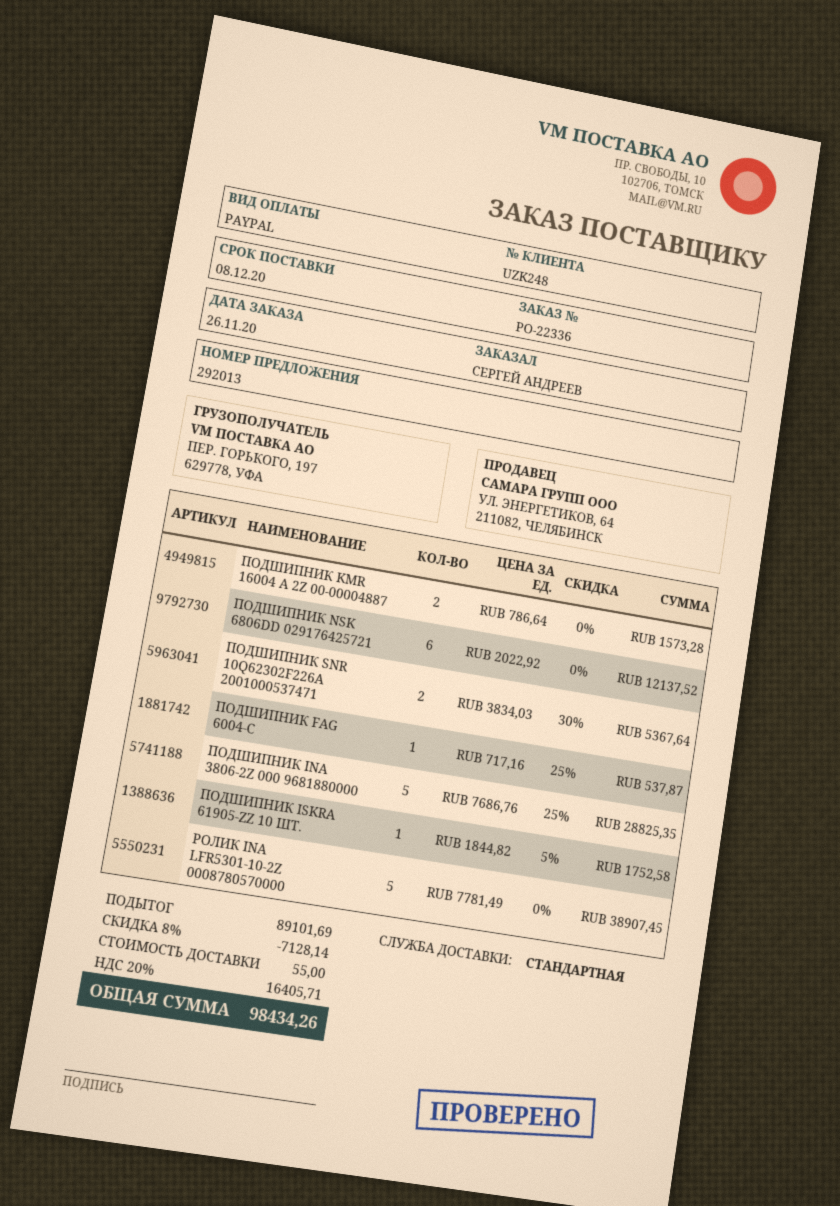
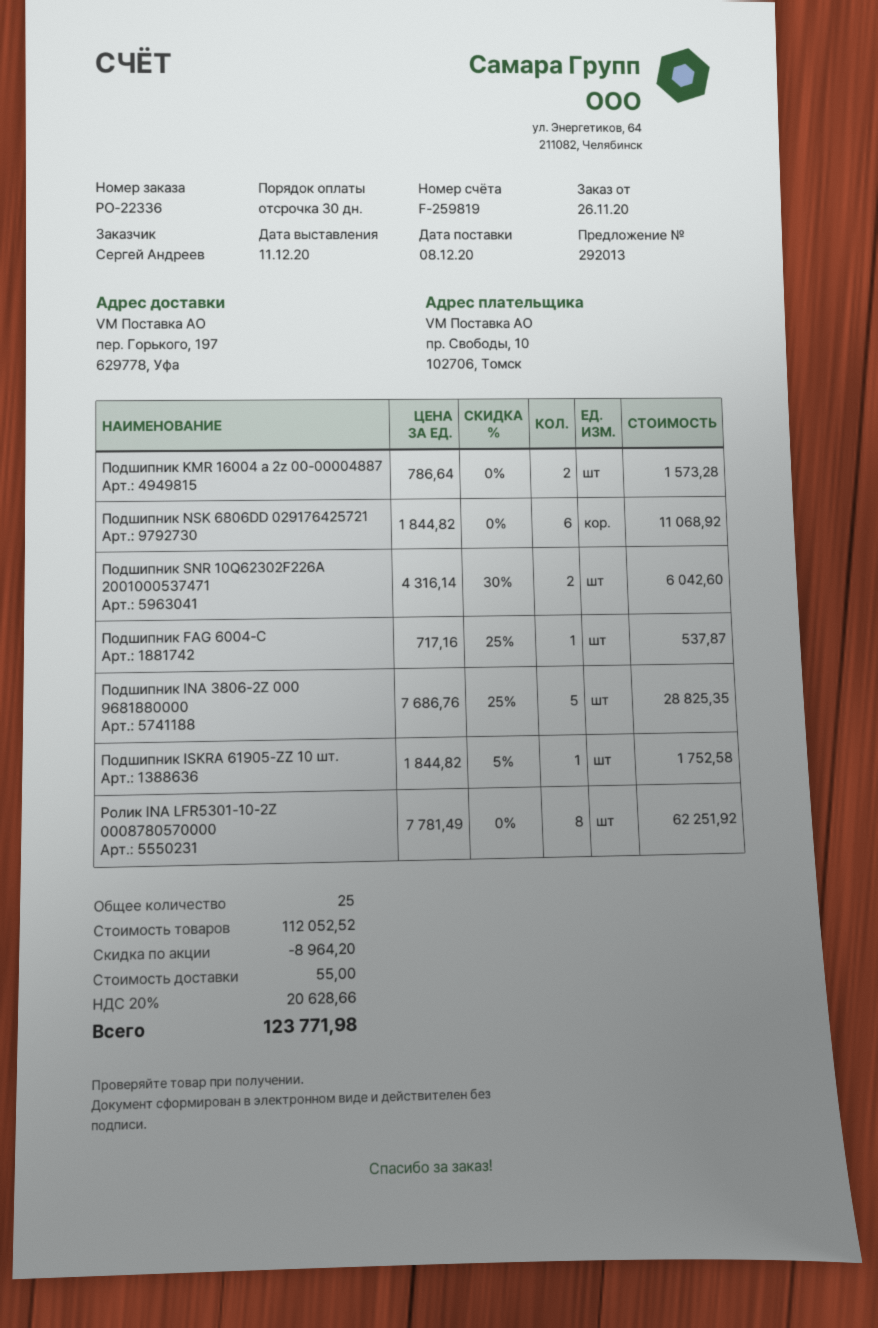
ПОДШИПНИК NSK 6806DD 029176425721: 6 x 2022.92 = 12137.52 -> 6 x 1844.82 = 11068.92
ПОДШИПНИК SNR 10Q62302F226A 2001000537471: 2 x 3834.03 - 30% = 5367.64 -> 2 x 4316.14 - 30% = 6042.60
РОЛИК INA LFR5301-10-2Z 0008780570000: 5 x 7781.49 = 38907.45 -> 8 x 7781.49 = 62251.92
subtotal: 89101.69 -> 112052.52
discount: 7128.14 -> 8964.20
tax: 20% = 16405.71 -> 20% = 20628.66
total: 98434.26 -> 123771.98

